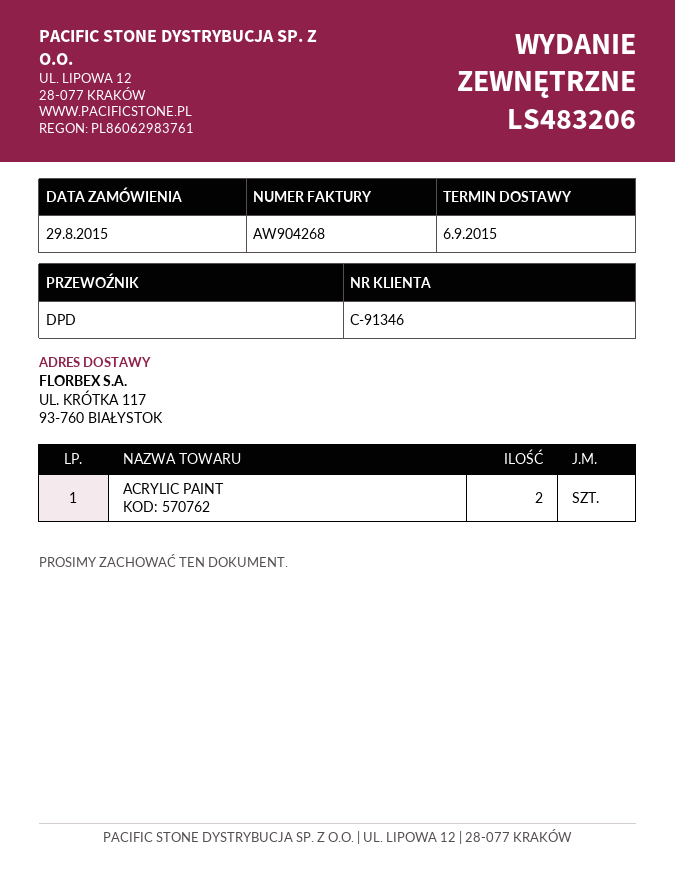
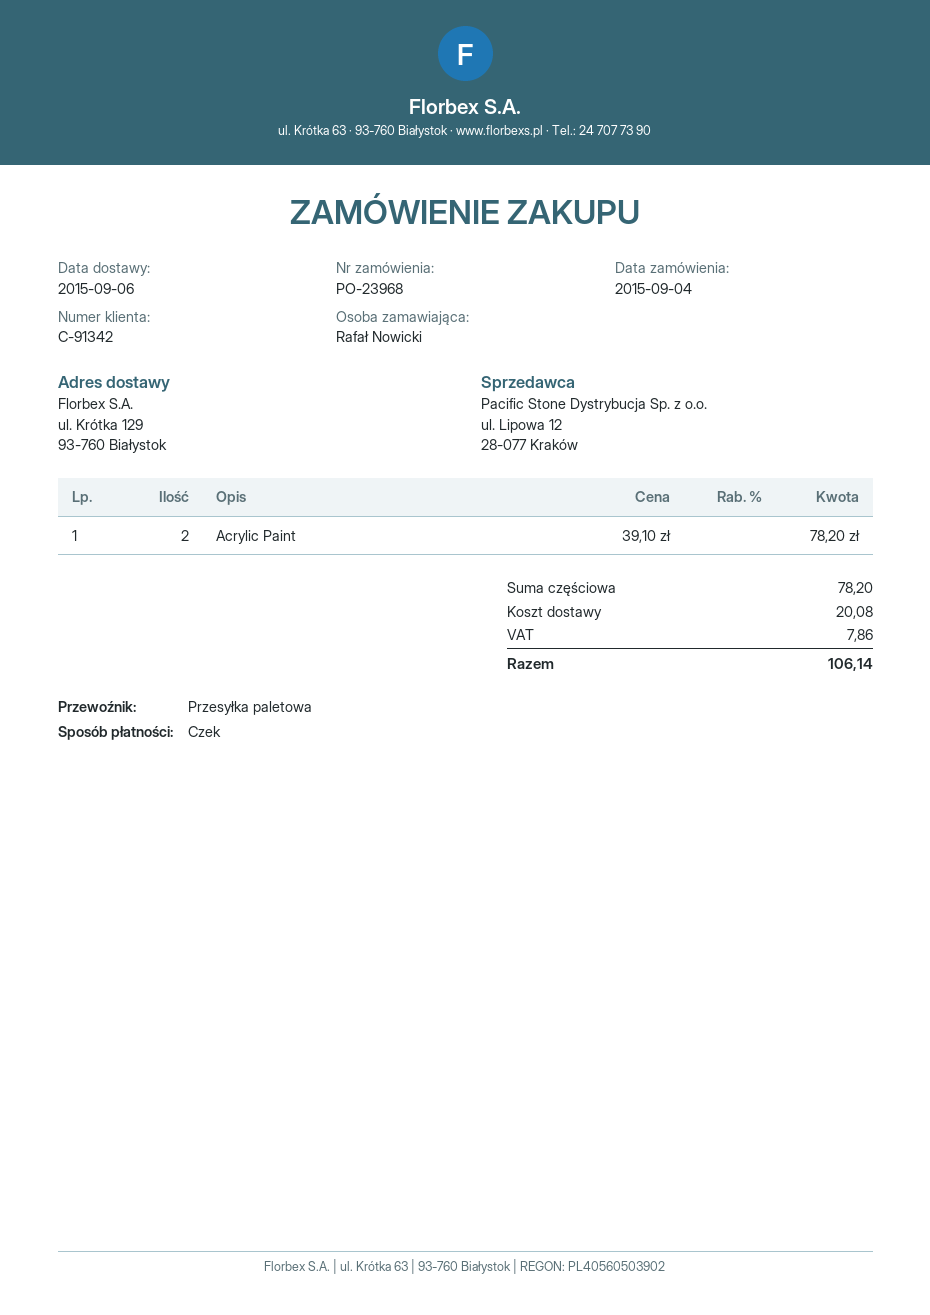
order date: 2015-08-29 -> 2015-09-04
customer number: C-91346 -> C-91342
shipping method: DPD -> pallet freight
ship to: UL. KRÓTKA 117, 93-760 BIAŁYSTOK -> ul. Krótka 129, 93-760 Białystok

